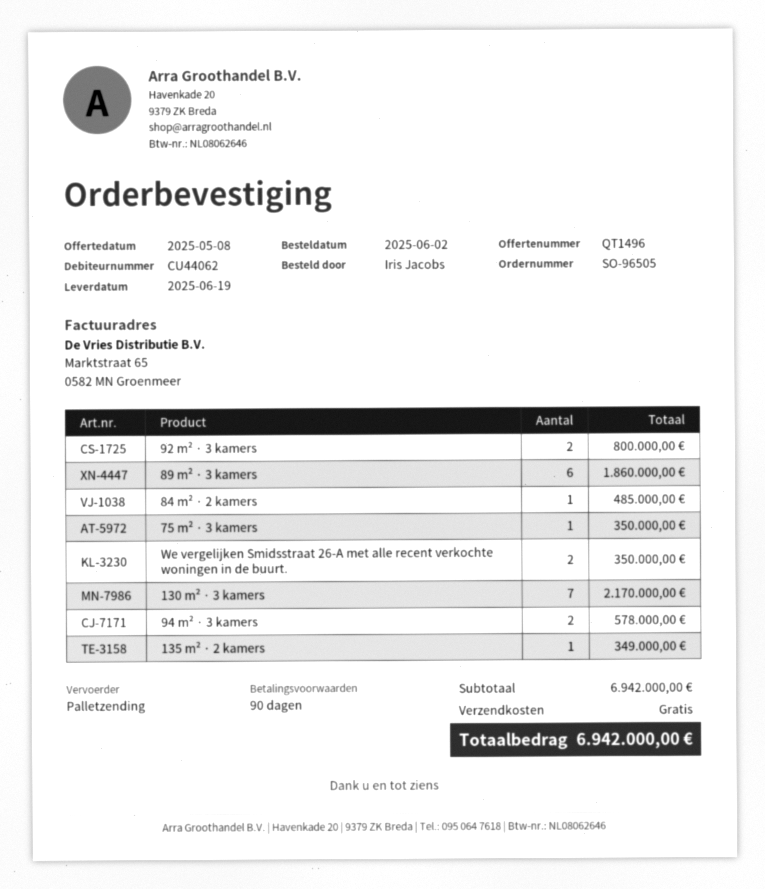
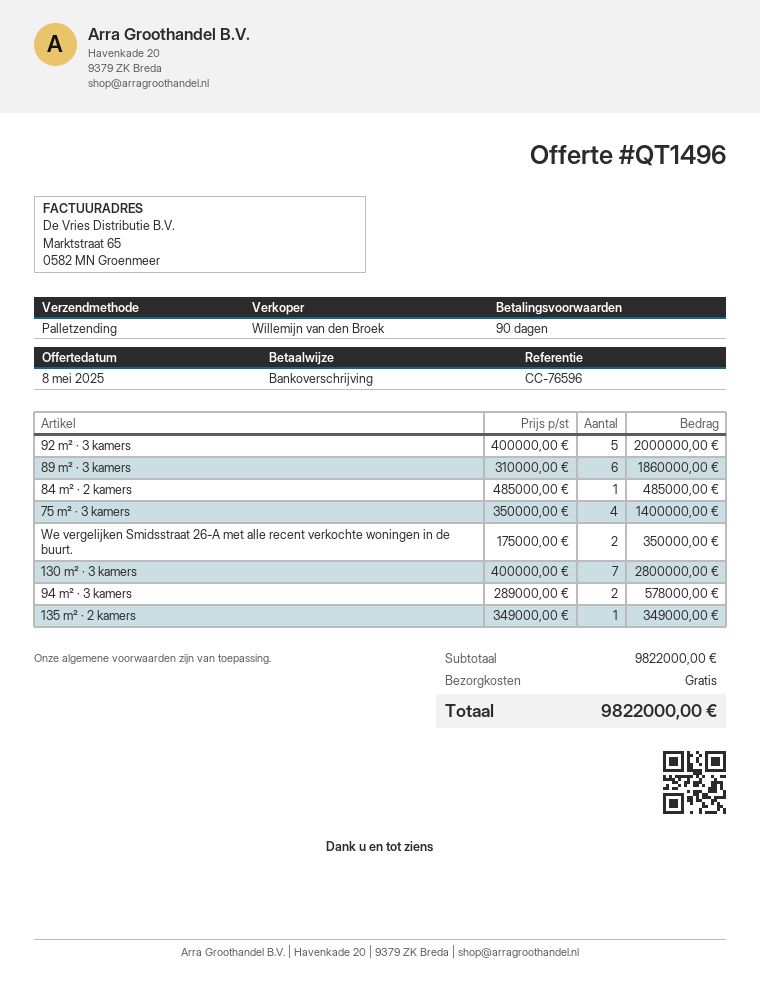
92 m² · 3 kamers: 2 for 800000.00 -> 5 for 2000000.00
75 m² · 3 kamers: 1 for 350000.00 -> 4 for 1400000.00
130 m² · 3 kamers: 7 for 2170000.00 -> 7 for 2800000.00
subtotal: 6942000.00 -> 9822000.00
total: 6942000.00 -> 9822000.00

